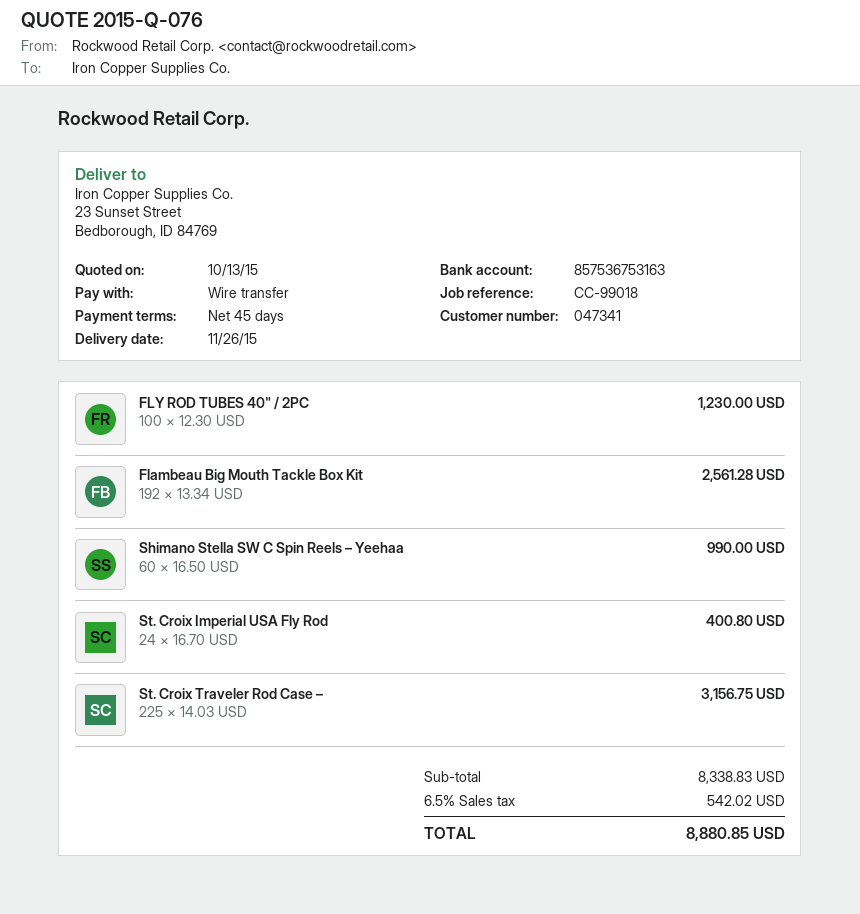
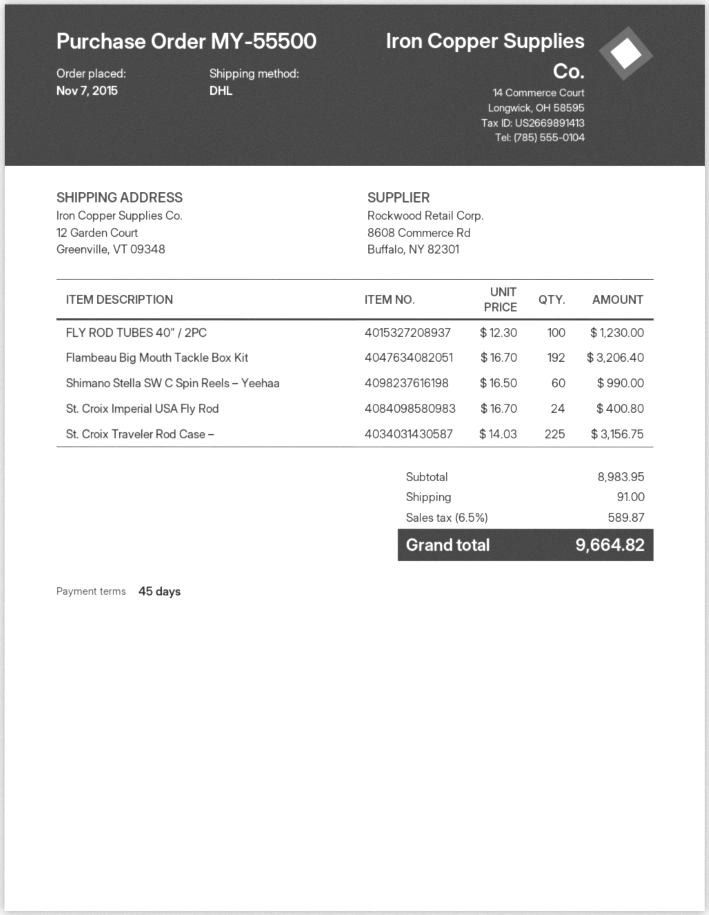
ship to: 23 Sunset Street, Bedborough, ID 84769 -> 12 Garden Court, Greenville, VT 09348
Flambeau Big Mouth Tackle Box Kit: 192 x 13.34 = 2561.28 -> 192 x 16.70 = 3206.40
subtotal: 8338.83 -> 8983.95
shipping: none -> 91.00
tax: 6.5% = 542.02 -> 6.5% = 589.87
total: 8880.85 -> 9664.82

